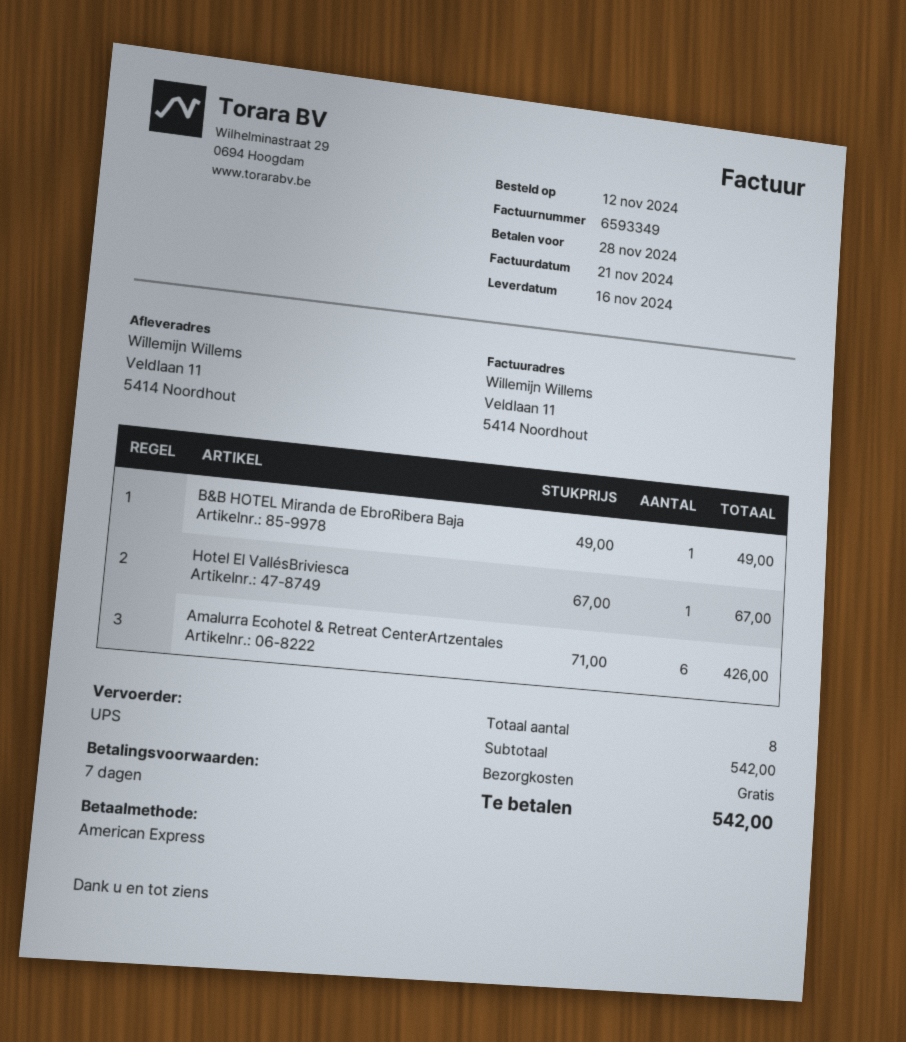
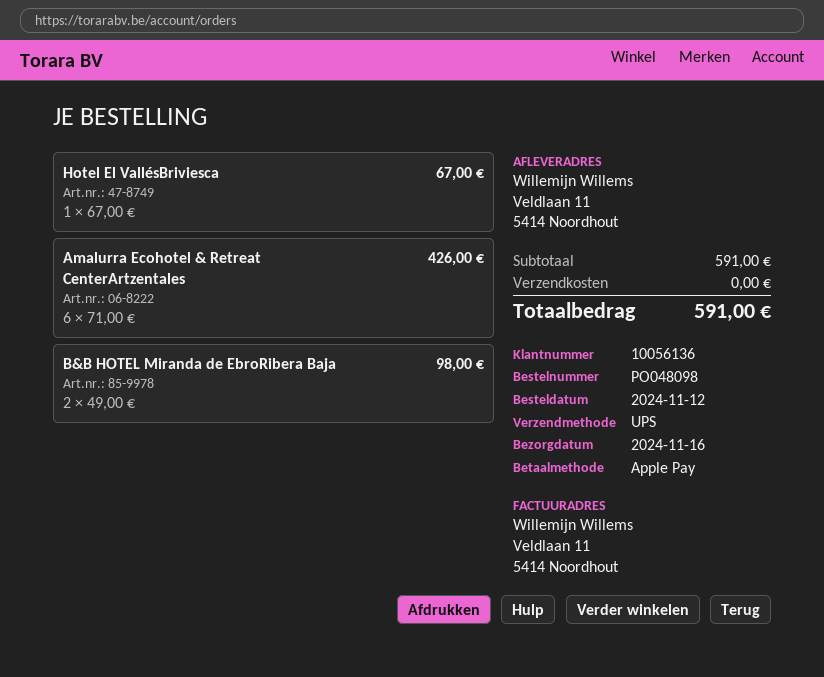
payment method: American Express -> Apple Pay
B&B HOTEL Miranda de EbroRibera Baja: 1 x 49.00 = 49.00 -> 2 x 49.00 = 98.00
subtotal: 542.00 -> 591.00
total: 542.00 -> 591.00

